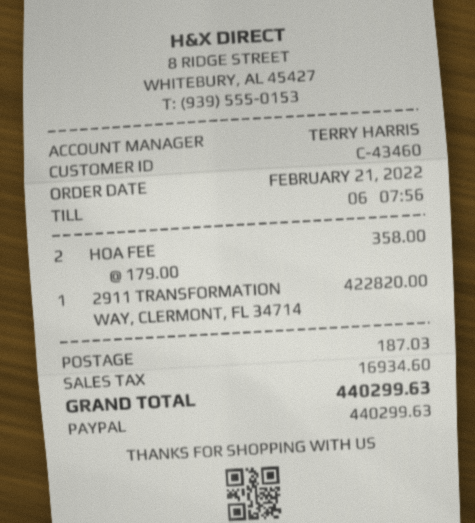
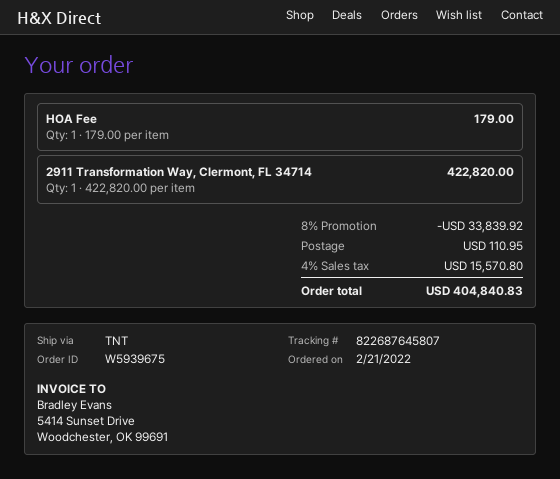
HOA FEE: 2 x 179.00 = 358.00 -> 1 x 179.00 = 179.00
discount: none -> 8% = 33839.92
shipping: 187.03 -> 110.95
tax: 16934.60 -> 15570.80
total: 440299.63 -> 404840.83

